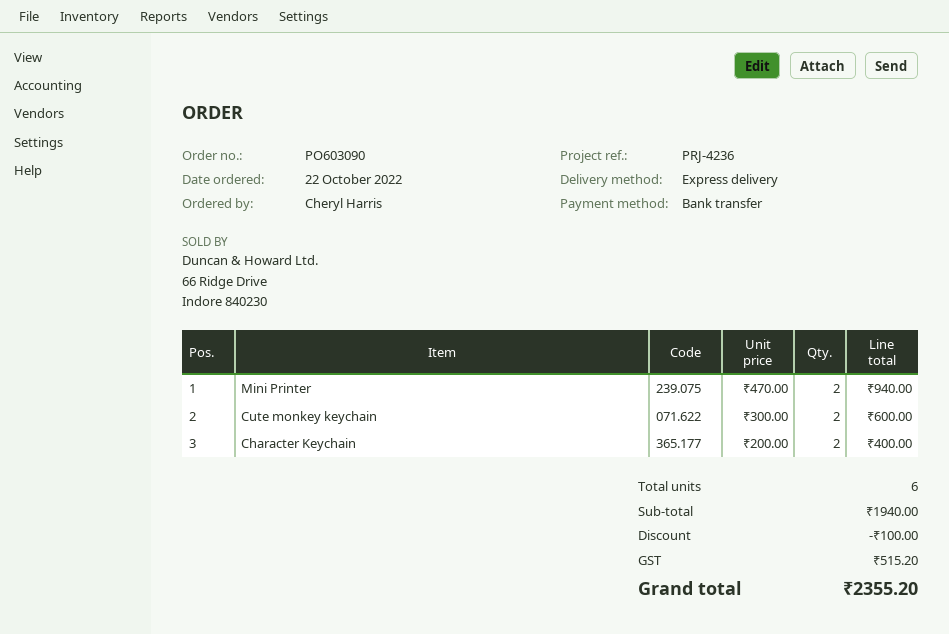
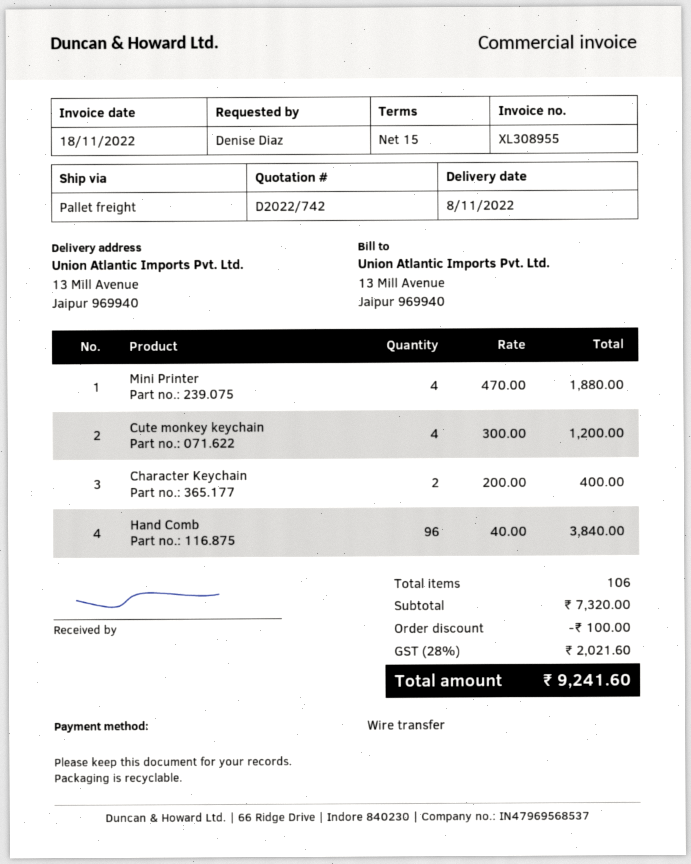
ordered by: Cheryl Harris -> Denise Diaz
shipping method: express -> pallet freight
Mini Printer: 2 x 470.00 = 940.00 -> 4 x 470.00 = 1880.00
Cute monkey keychain: 2 x 300.00 = 600.00 -> 4 x 300.00 = 1200.00
Hand Comb: none -> 96 x 40.00 = 3840.00
total quantity: 6 -> 106
subtotal: 1940.00 -> 7320.00
tax: 515.20 -> 2021.60
total: 2355.20 -> 9241.60

